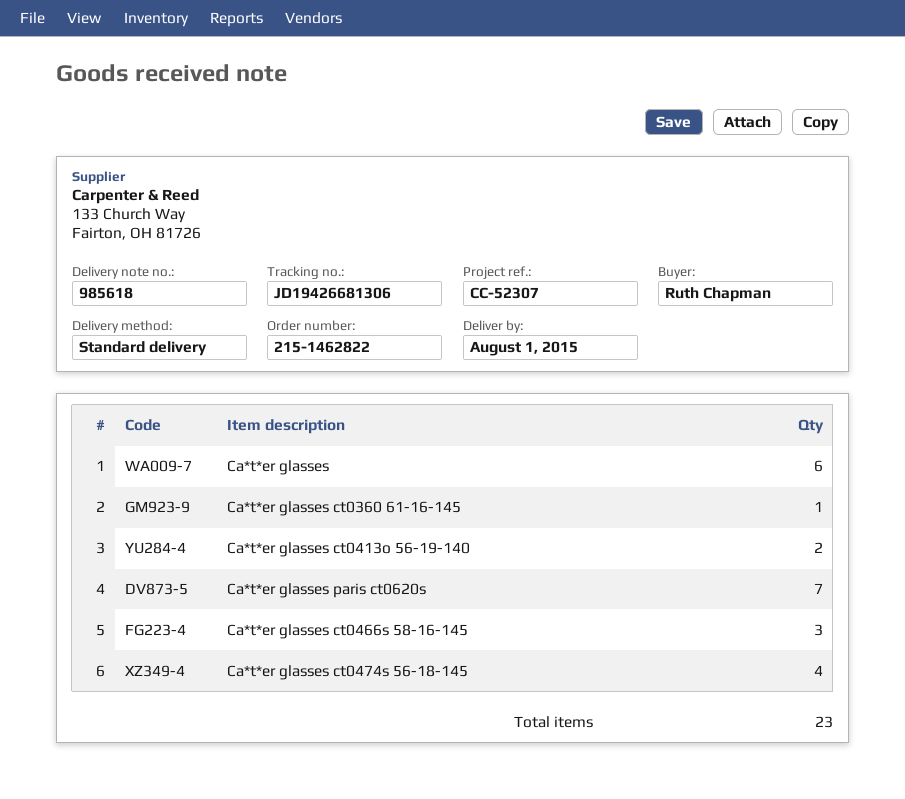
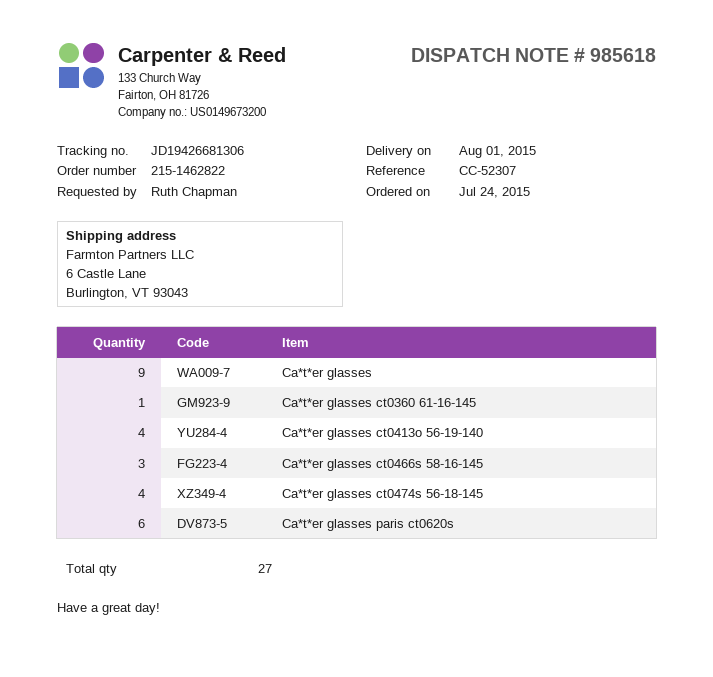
Ca*t*er glasses: 6 -> 9
Ca*t*er glasses ct0413o 56-19-140: 2 -> 4
Ca*t*er glasses paris ct0620s: 7 -> 6
total quantity: 23 -> 27

